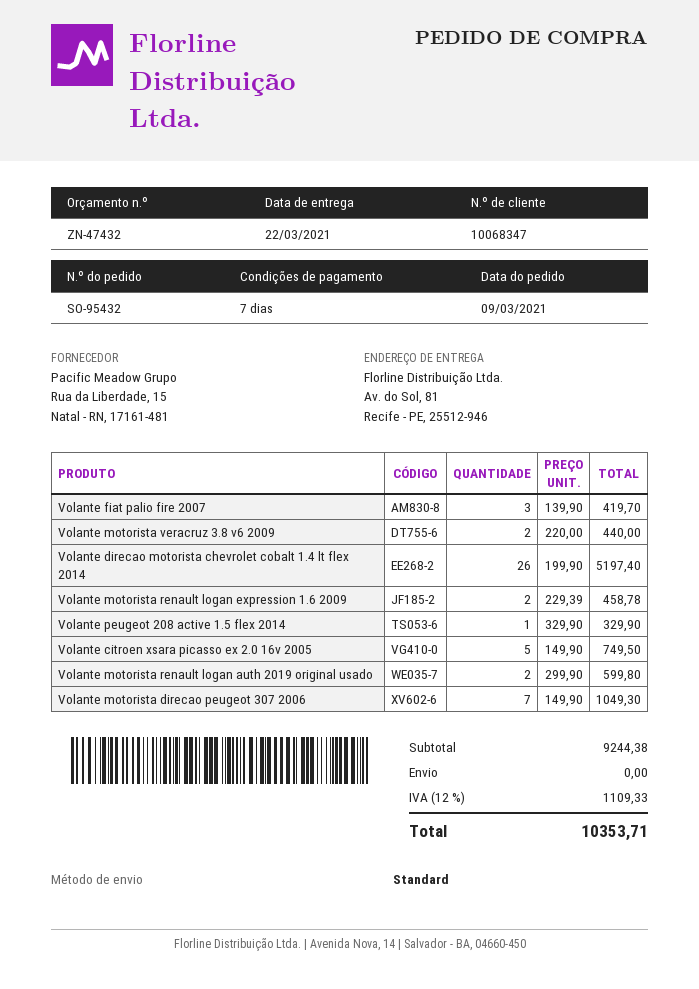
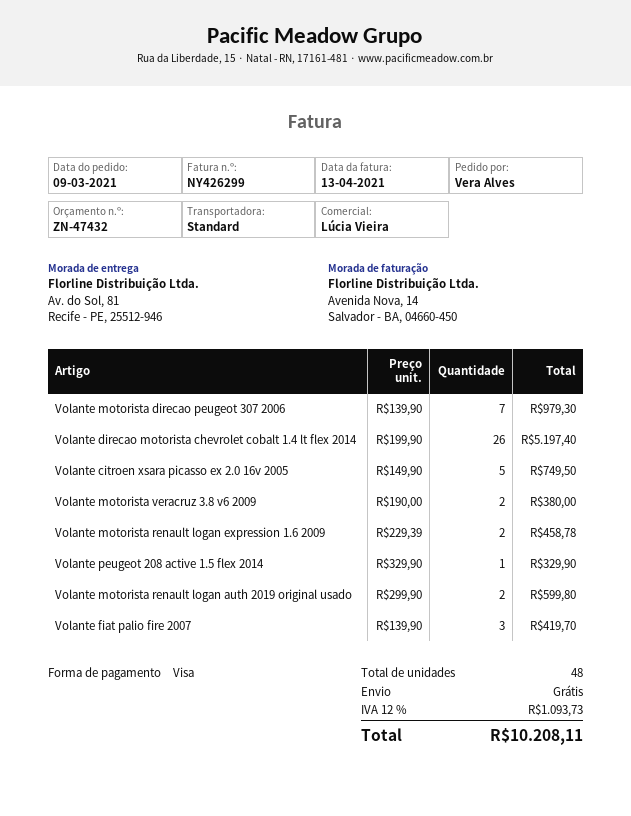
Volante motorista veracruz 3.8 v6 2009: 2 x 220.00 = 440.00 -> 2 x 190.00 = 380.00
Volante motorista direcao peugeot 307 2006: 7 x 149.90 = 1049.30 -> 7 x 139.90 = 979.30
tax: 12% = 1109.33 -> 12% = 1093.73
total: 10353.71 -> 10208.11

